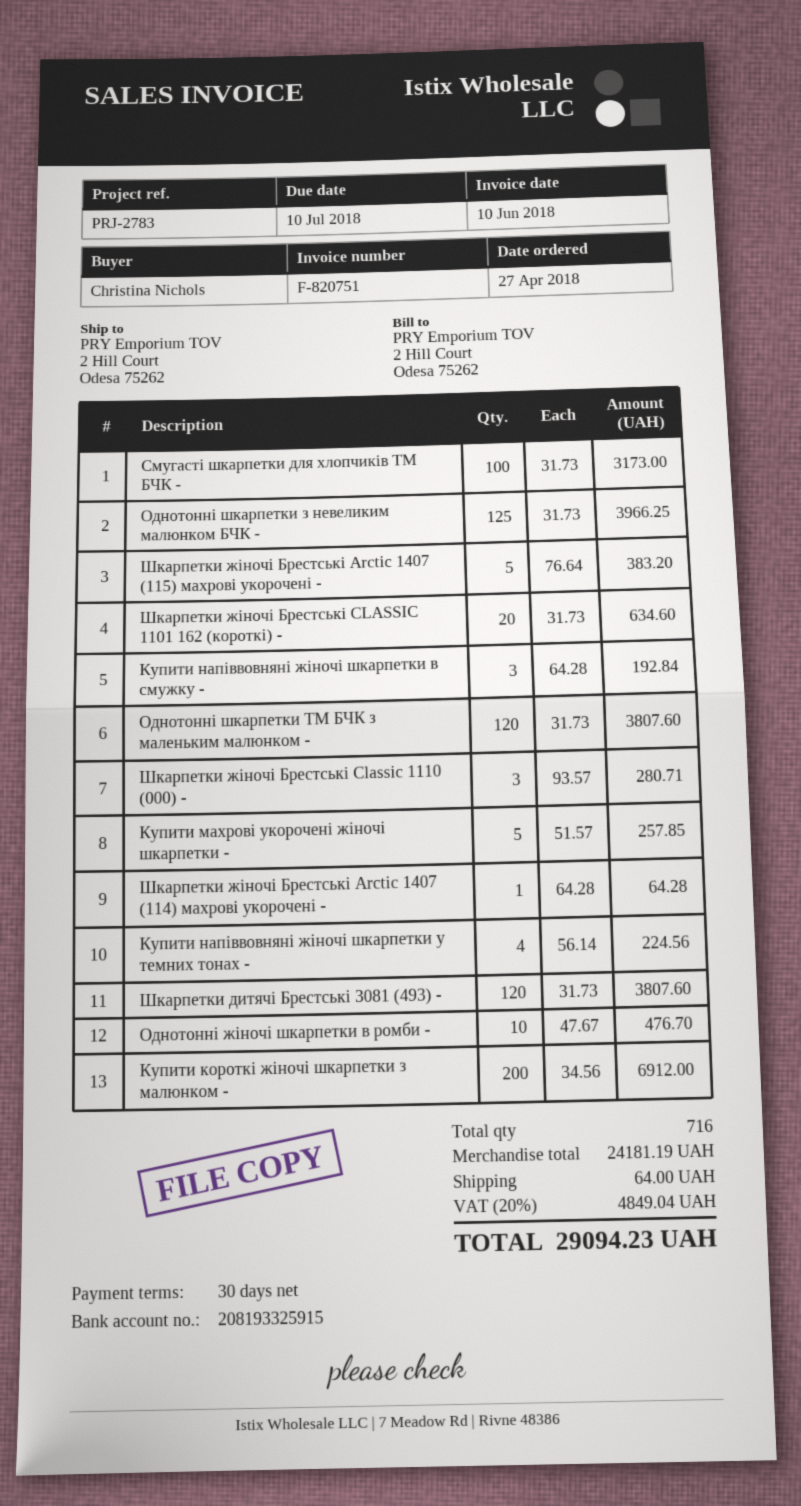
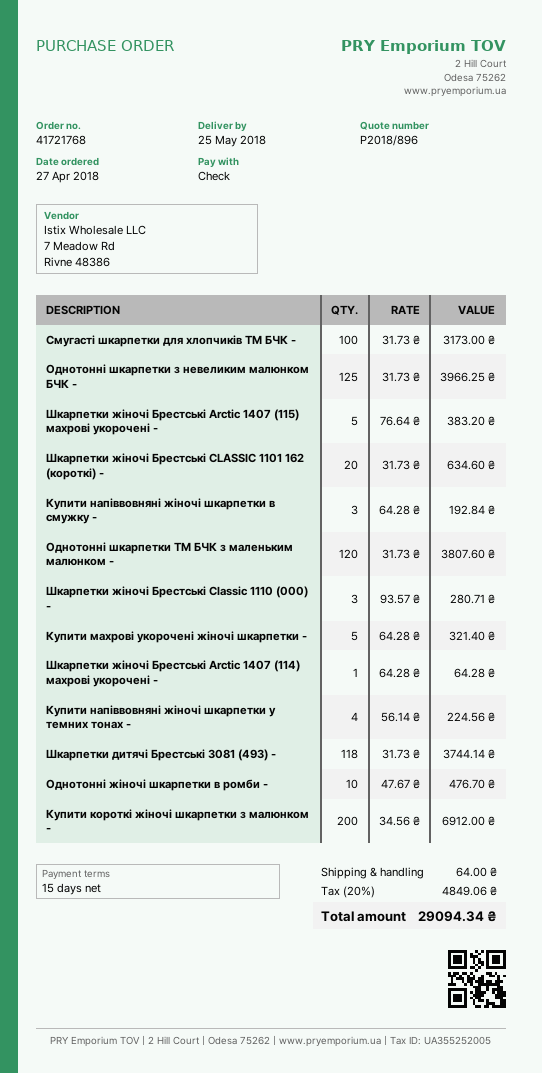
payment terms: 30 days -> 15 days
Купити махрові укорочені жіночі шкарпетки -: 5 x 51.57 = 257.85 -> 5 x 64.28 = 321.40
Шкарпетки дитячі Брестські 3081 (493) -: 120 x 31.73 = 3807.60 -> 118 x 31.73 = 3744.14
tax: 20% = 4849.04 -> 20% = 4849.06
total: 29094.23 -> 29094.34

